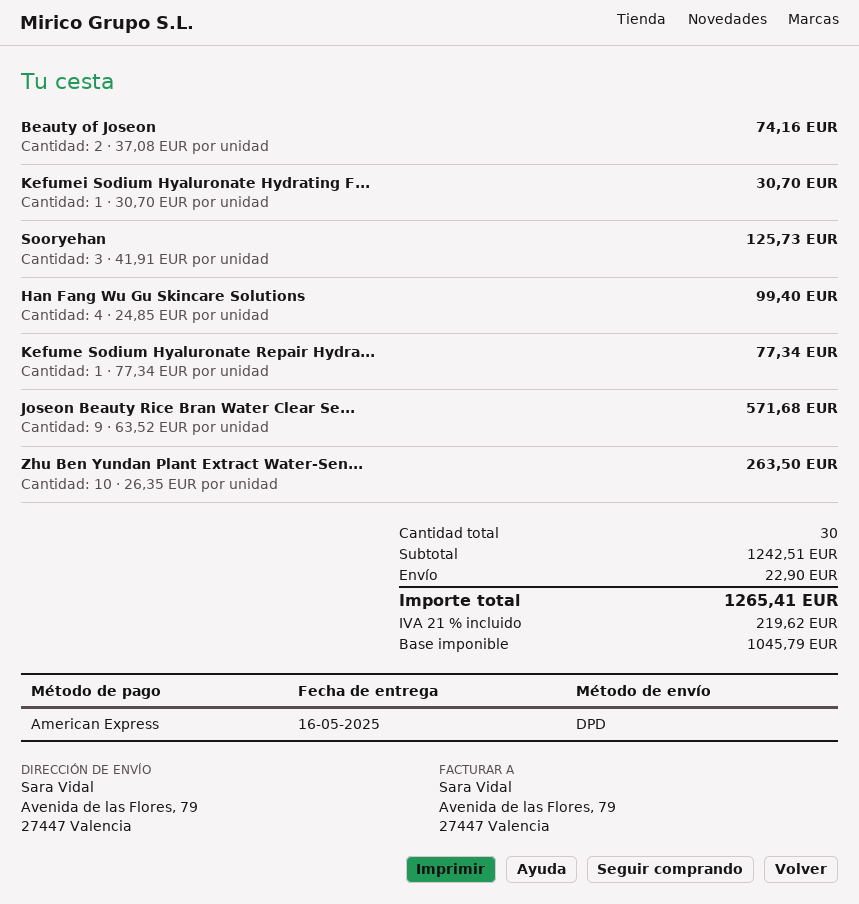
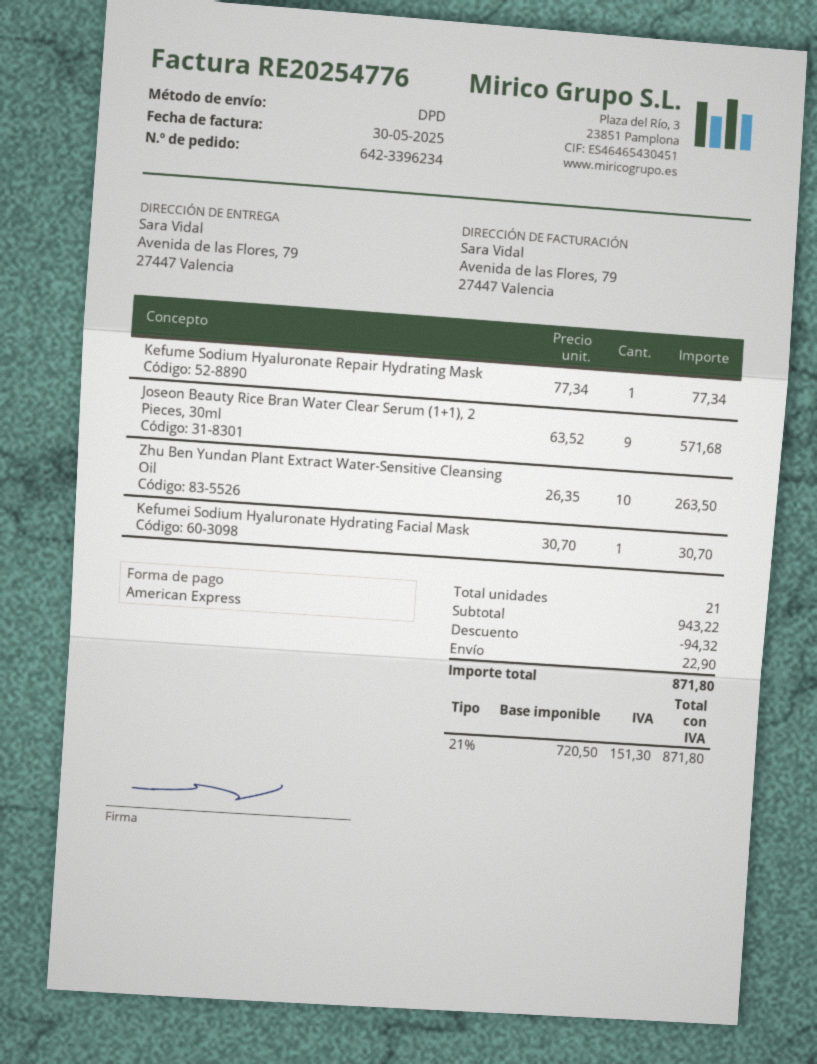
Beauty of Joseon: 2 x 37.08 = 74.16 -> none
Sooryehan: 3 x 41.91 = 125.73 -> none
Han Fang Wu Gu Skincare Solutions: 4 x 24.85 = 99.40 -> none
total quantity: 30 -> 21
subtotal: 1242.51 -> 943.22
discount: none -> 94.32
net: 1045.79 -> 720.50
tax: 21% = 219.62 -> 21% = 151.30
total: 1265.41 -> 871.80

